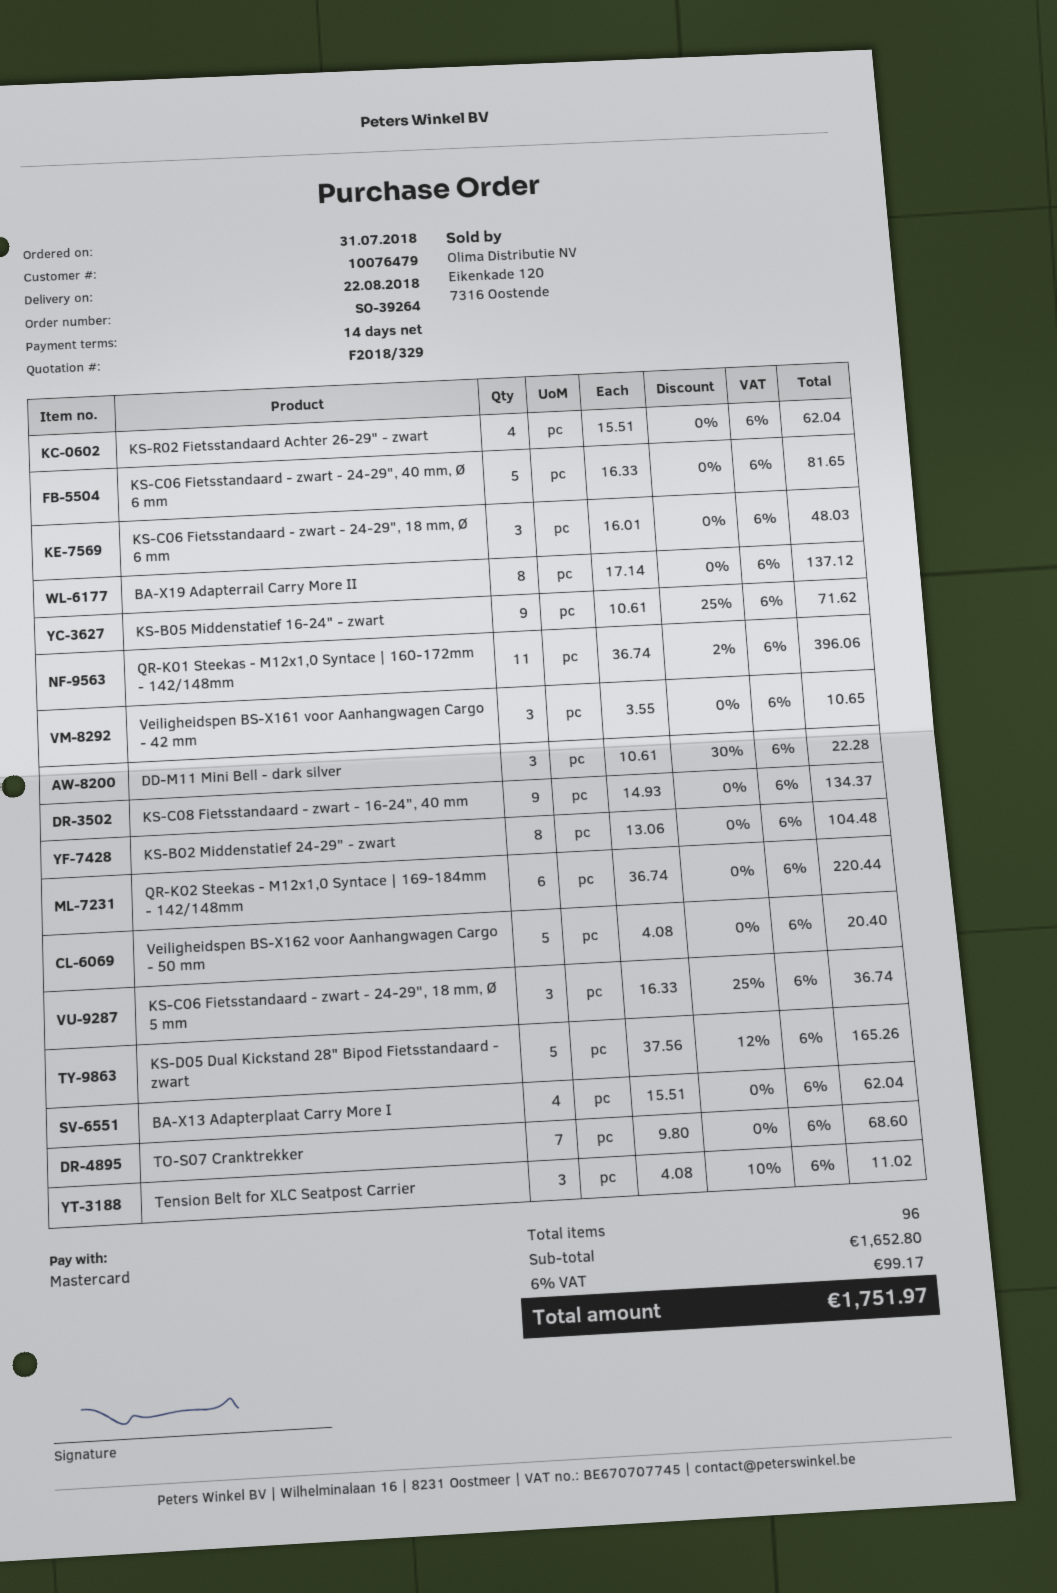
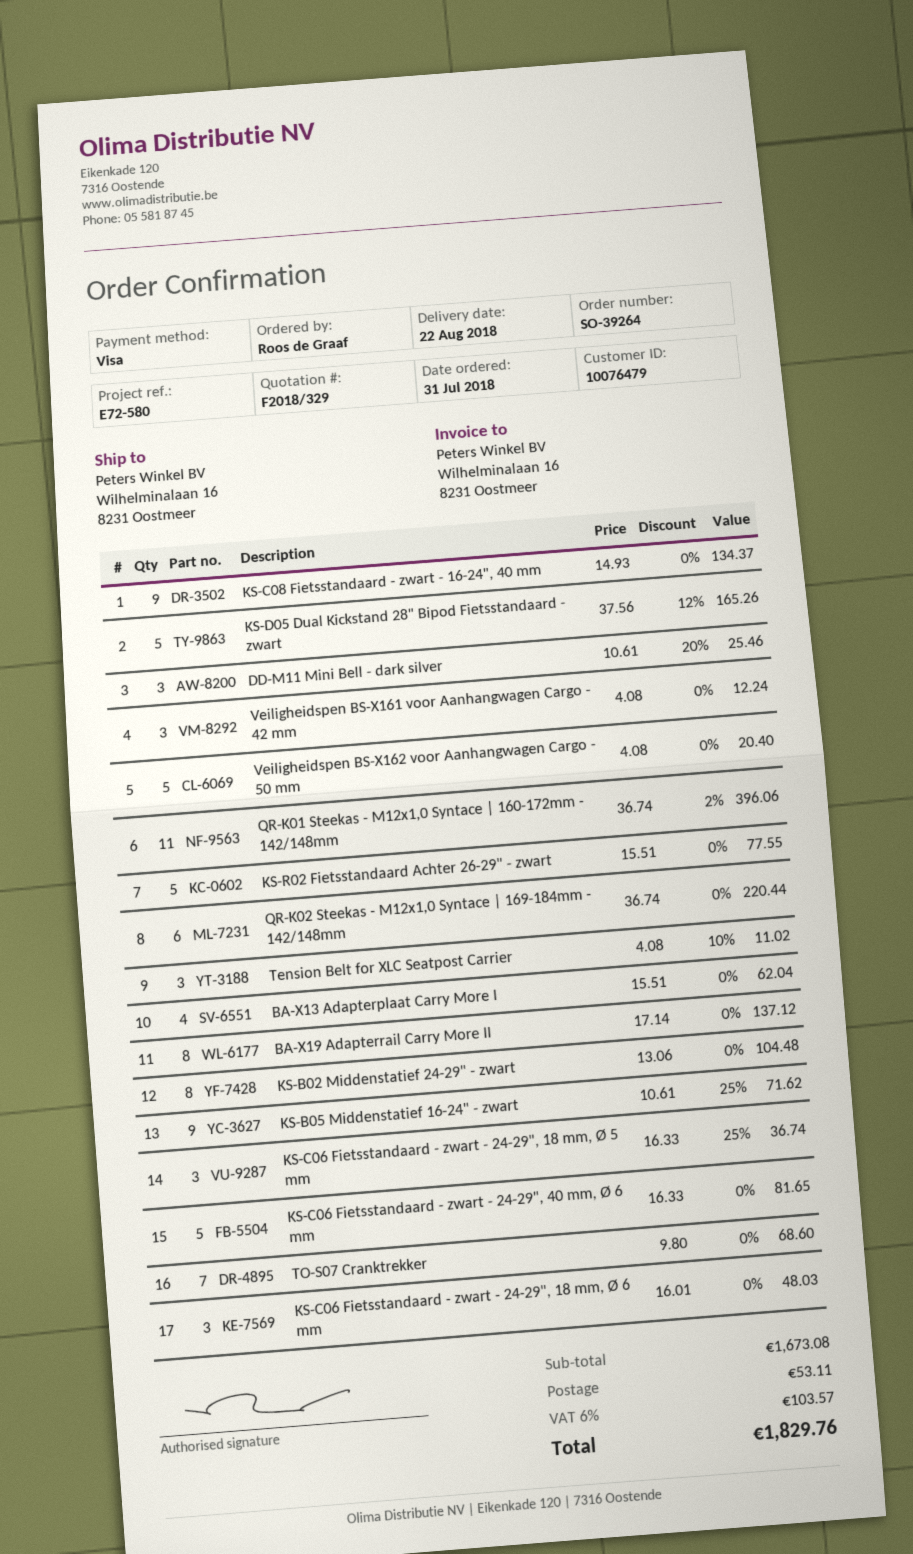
payment method: Mastercard -> Visa
KS-R02 Fietsstandaard Achter 26-29" - zwart: 4 x 15.51 = 62.04 -> 5 x 15.51 = 77.55
Veiligheidspen BS-X161 voor Aanhangwagen Cargo - 42 mm: 3 x 3.55 = 10.65 -> 3 x 4.08 = 12.24
DD-M11 Mini Bell - dark silver: 3 x 10.61 - 30% = 22.28 -> 3 x 10.61 - 20% = 25.46
subtotal: 1652.80 -> 1673.08
shipping: none -> 53.11
tax: 6% = 99.17 -> 6% = 103.57
total: 1751.97 -> 1829.76

